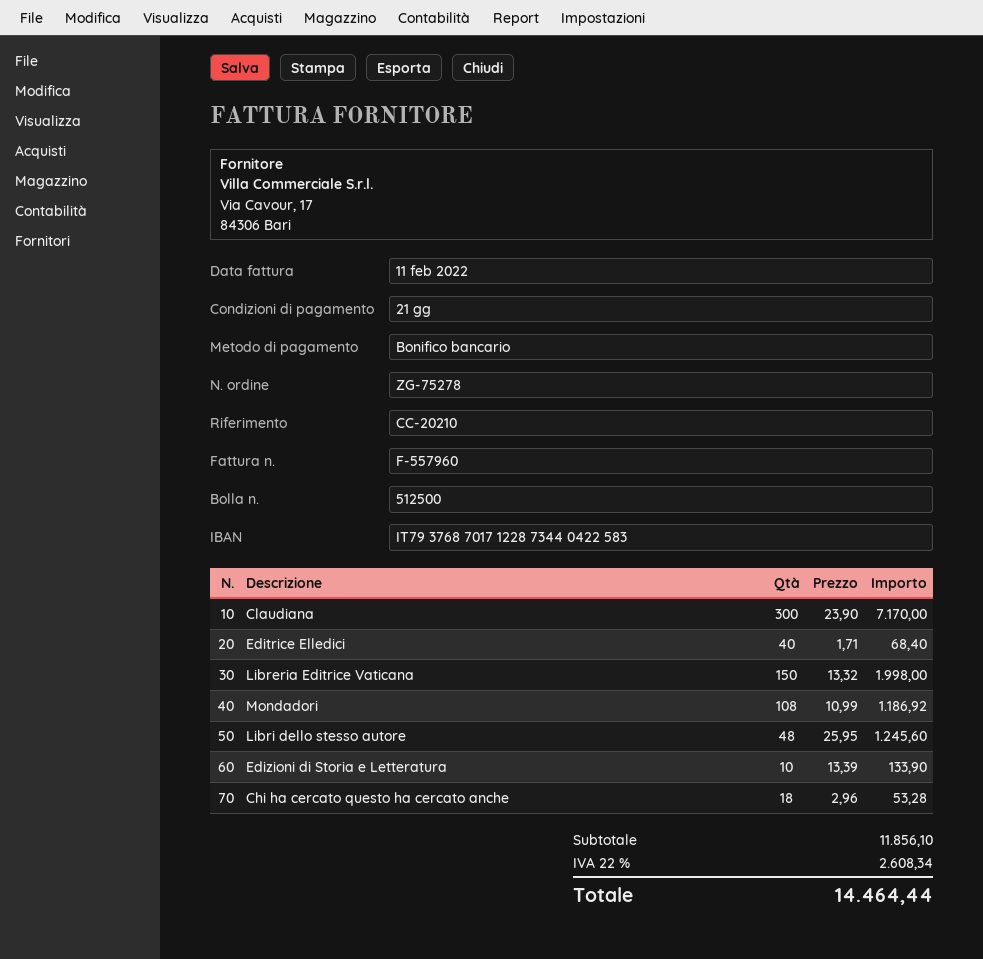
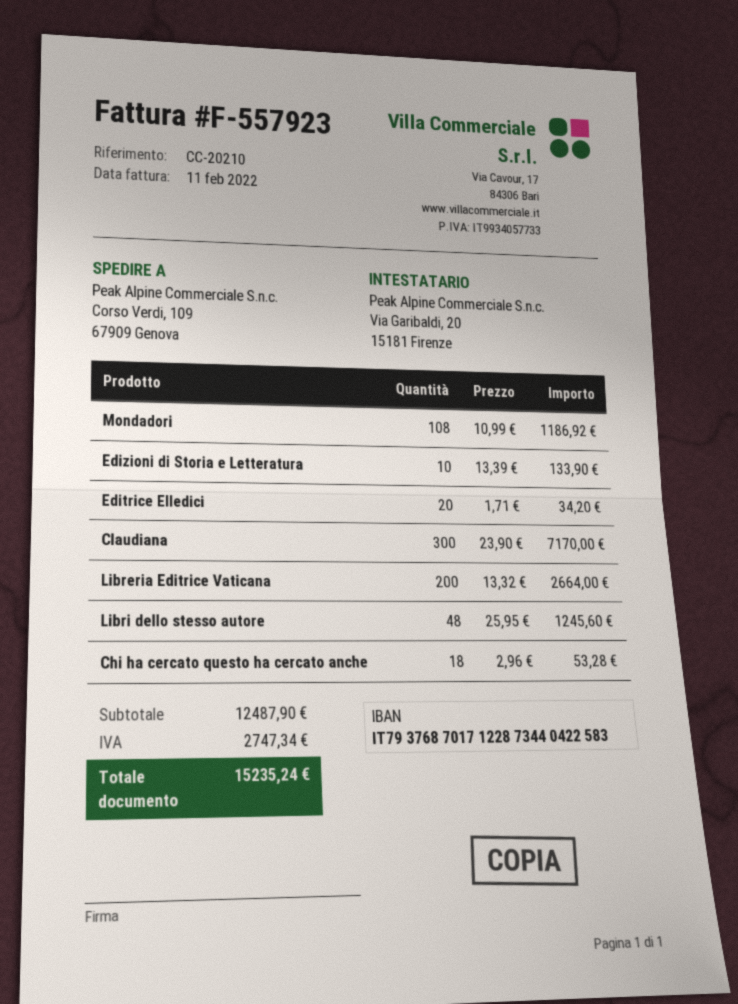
invoice number: F-557960 -> F-557923
Editrice Elledici: 40 x 1.71 = 68.40 -> 20 x 1.71 = 34.20
Libreria Editrice Vaticana: 150 x 13.32 = 1998.00 -> 200 x 13.32 = 2664.00
subtotal: 11856.10 -> 12487.90
tax: 2608.34 -> 2747.34
total: 14464.44 -> 15235.24

